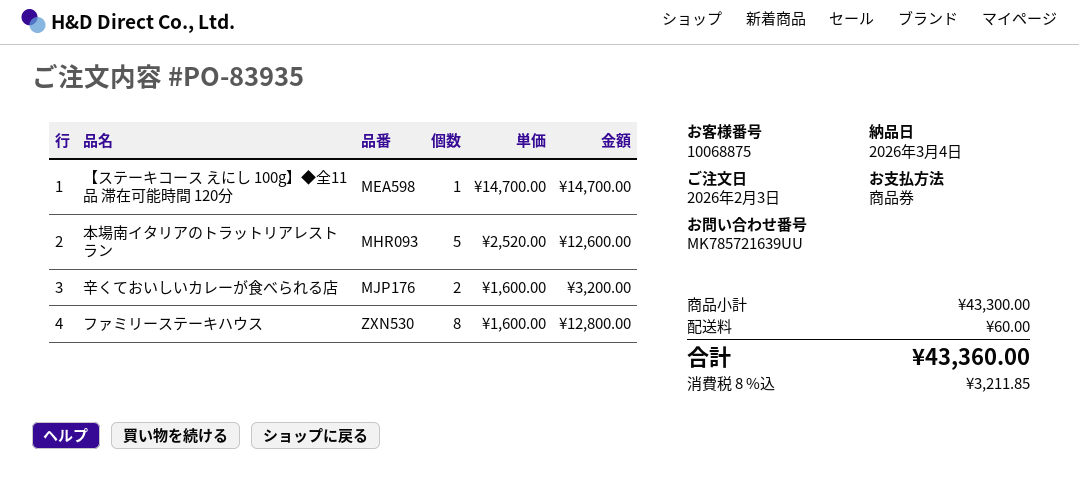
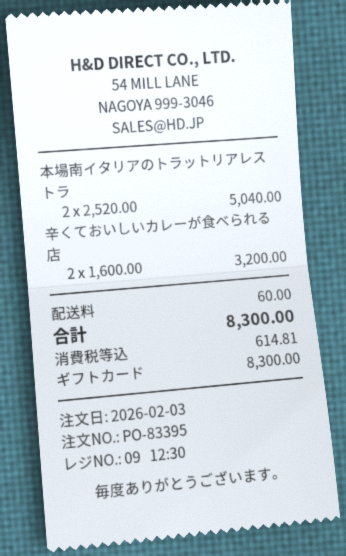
order number: PO-83935 -> PO-83395
【ステーキコース えにし 100g】◆全11品 滞在可能時間 120分: 1 x 14700.00 = 14700.00 -> none
本場南イタリアのトラットリアレストラン: 5 x 2520.00 = 12600.00 -> 2 x 2520.00 = 5040.00
ファミリーステーキハウス: 8 x 1600.00 = 12800.00 -> none
tax: 3211.85 -> 614.81
total: 43360.00 -> 8300.00

